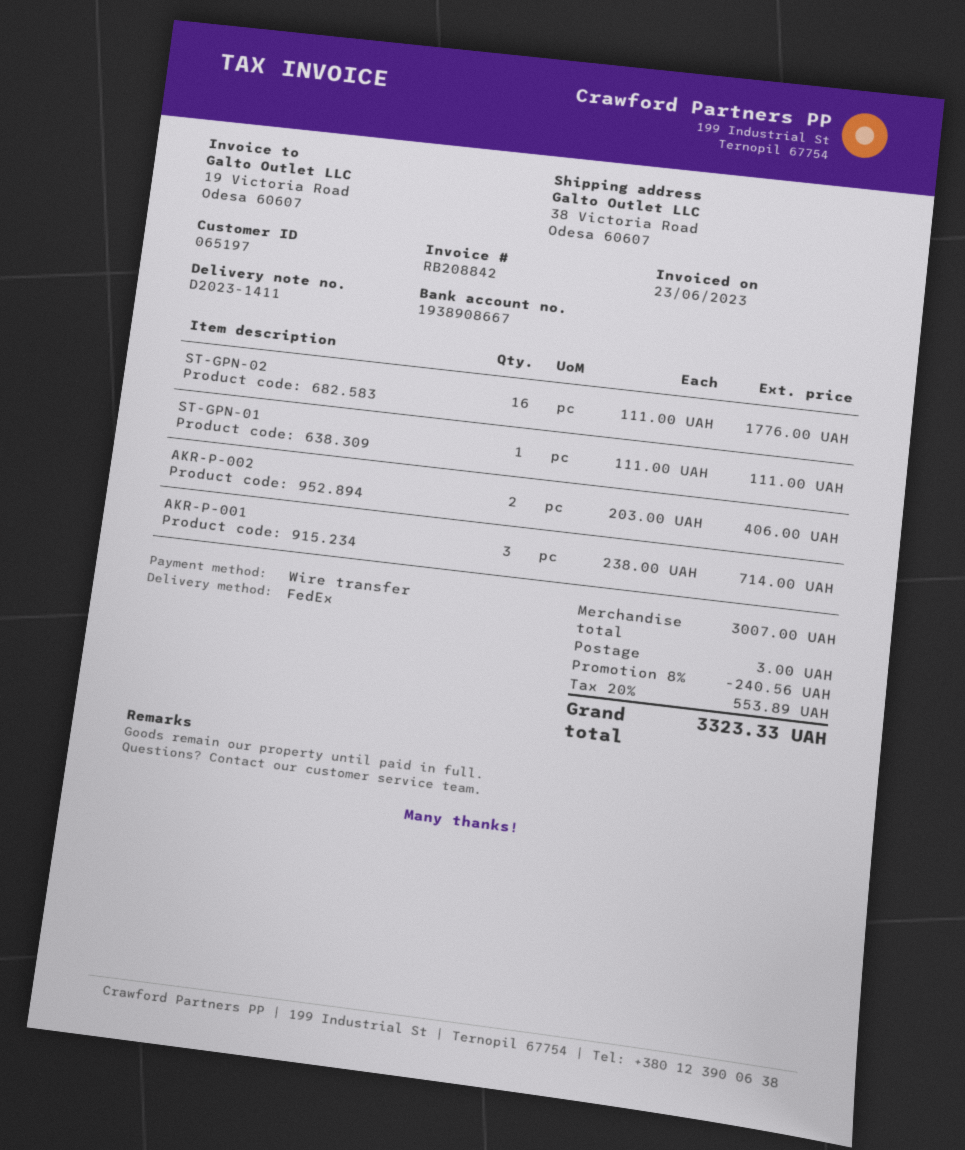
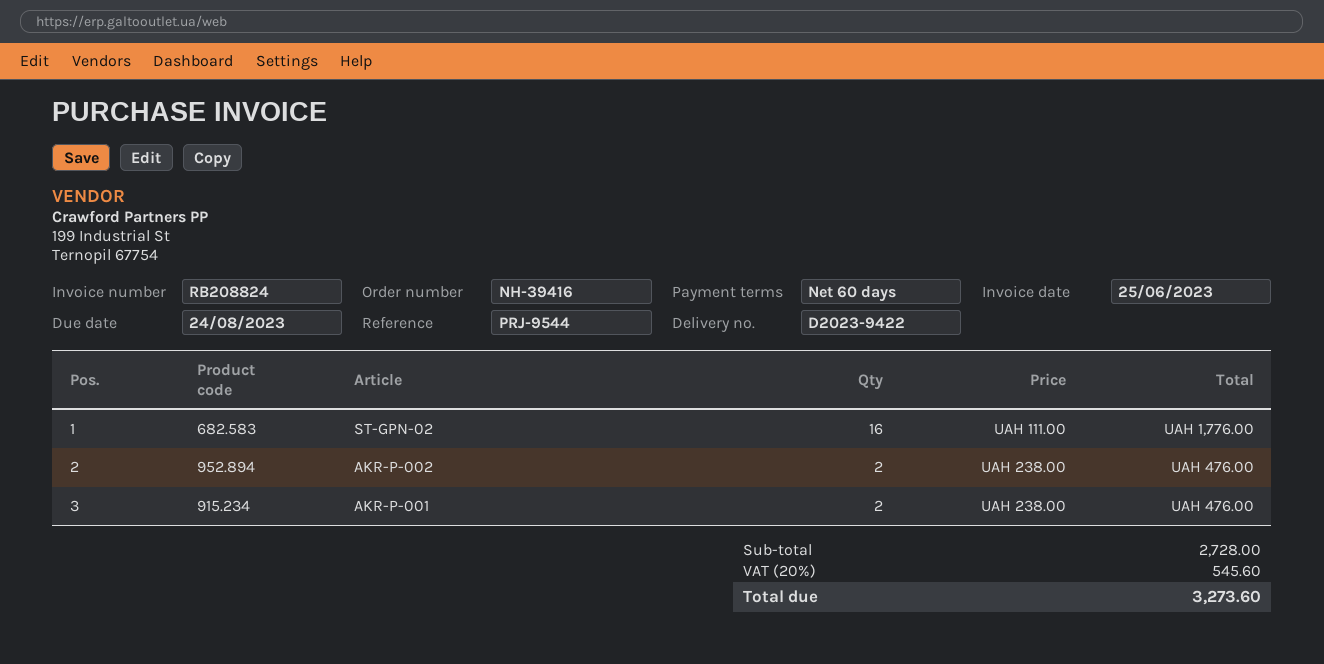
delivery note number: D2023-1411 -> D2023-9422
invoice number: RB208842 -> RB208824
invoice date: 2023-06-23 -> 2023-06-25
ST-GPN-01: 1 x 111.00 = 111.00 -> none
AKR-P-002: 2 x 203.00 = 406.00 -> 2 x 238.00 = 476.00
AKR-P-001: 3 x 238.00 = 714.00 -> 2 x 238.00 = 476.00
subtotal: 3007.00 -> 2728.00
discount: 8% = 240.56 -> none
shipping: 3.00 -> none
tax: 20% = 553.89 -> 20% = 545.60
total: 3323.33 -> 3273.60

